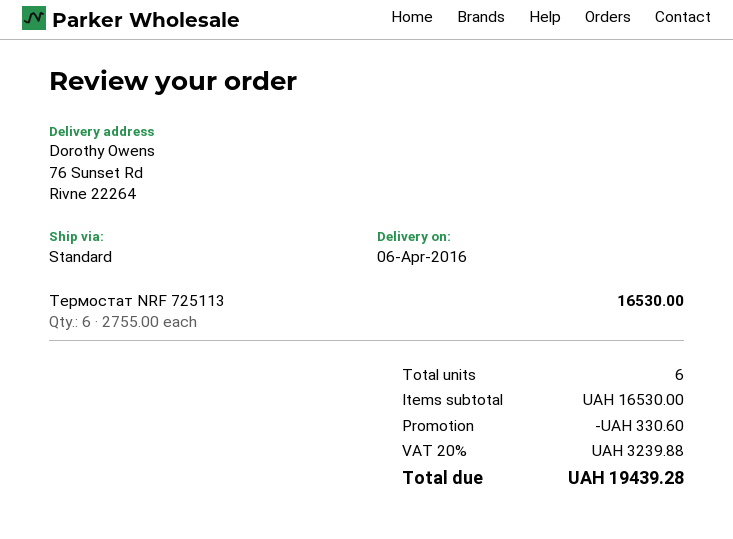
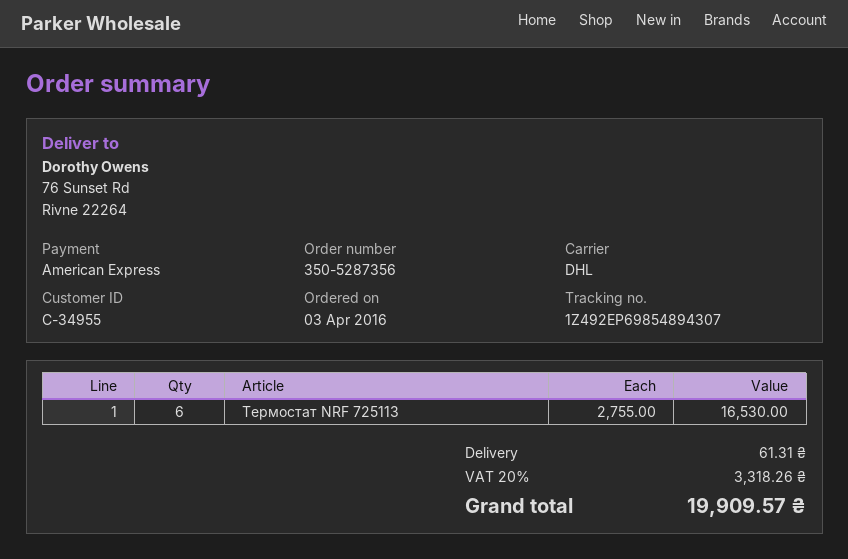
shipping method: standard -> DHL
discount: 330.60 -> none
shipping: none -> 61.31
tax: 20% = 3239.88 -> 20% = 3318.26
total: 19439.28 -> 19909.57

